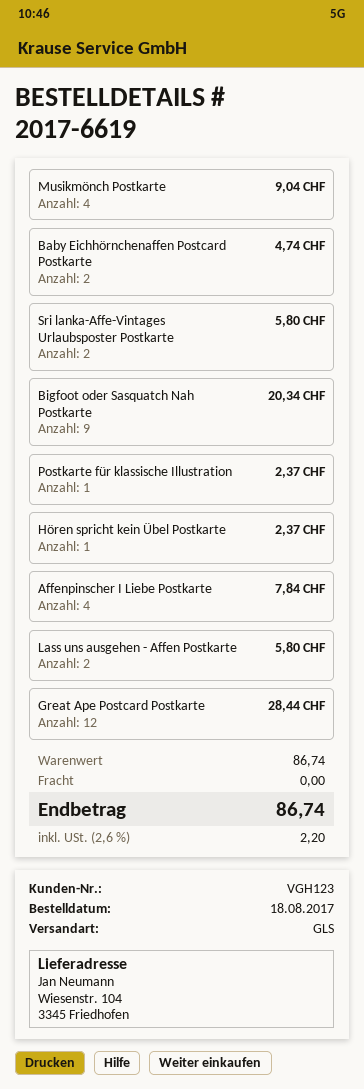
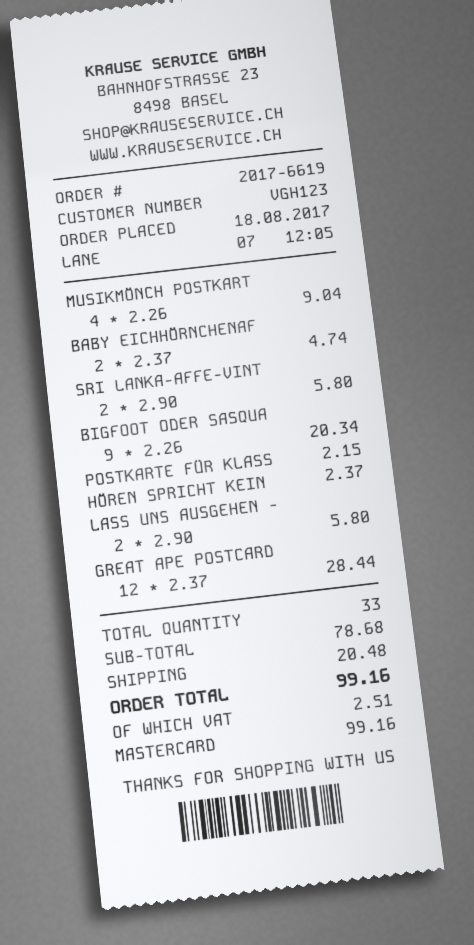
Postkarte für klassische Illustration: 1 for 2.37 -> 1 for 2.15
Affenpinscher I Liebe Postkarte: 4 for 7.84 -> none
subtotal: 86.74 -> 78.68
shipping: 0.00 -> 20.48
tax: 2.20 -> 2.51
total: 86.74 -> 99.16

